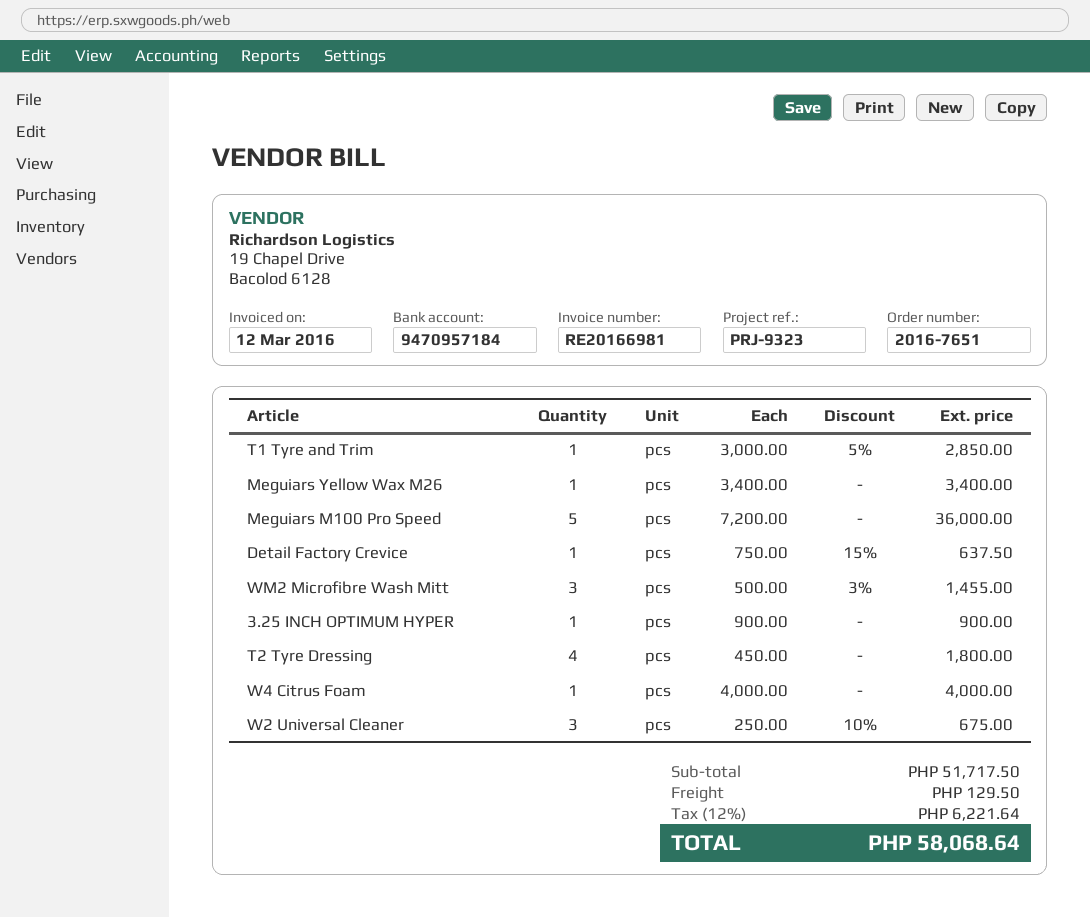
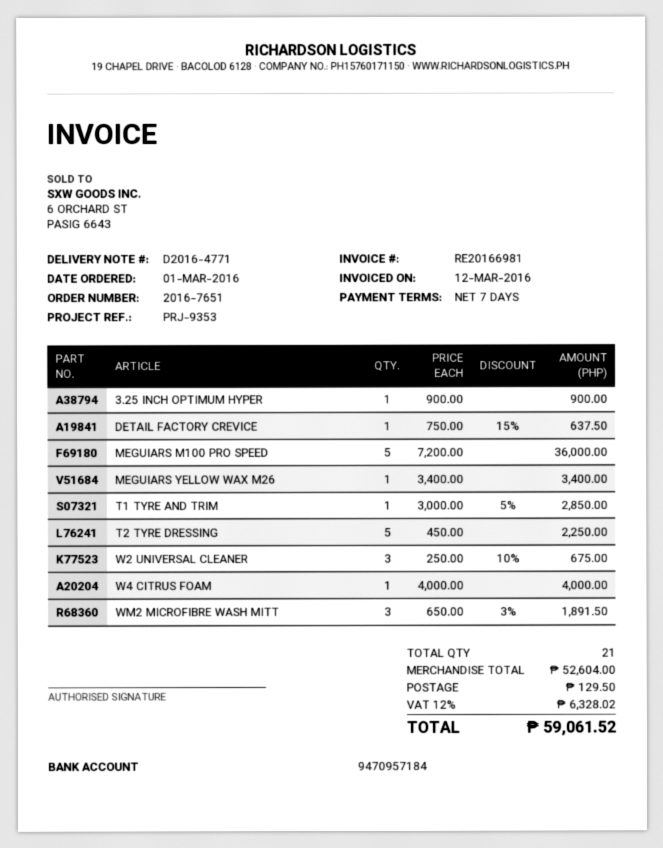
reference: PRJ-9323 -> PRJ-9353
WM2 Microfibre Wash Mitt: 3 x 500.00 - 3% = 1455.00 -> 3 x 650.00 - 3% = 1891.50
T2 Tyre Dressing: 4 x 450.00 = 1800.00 -> 5 x 450.00 = 2250.00
subtotal: 51717.50 -> 52604.00
tax: 12% = 6221.64 -> 12% = 6328.02
total: 58068.64 -> 59061.52

